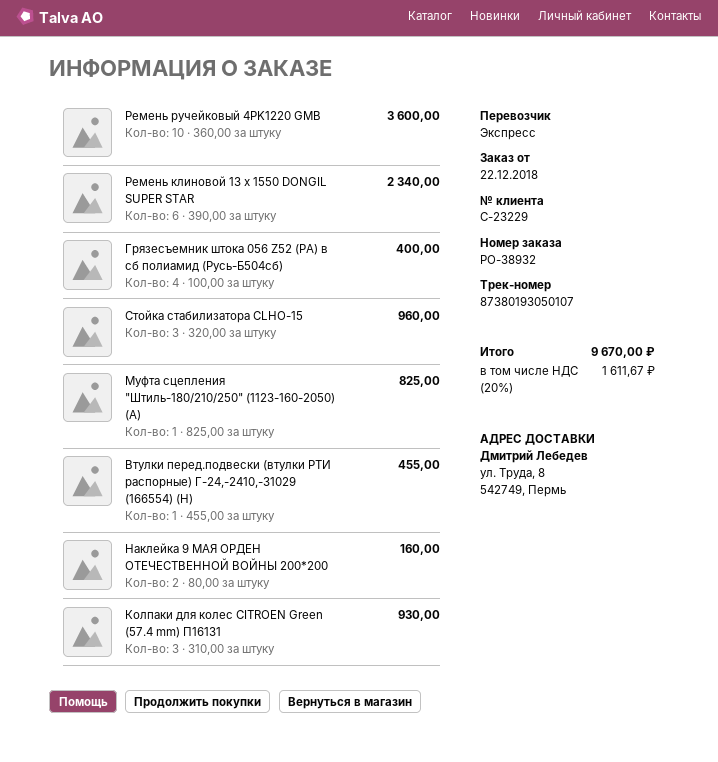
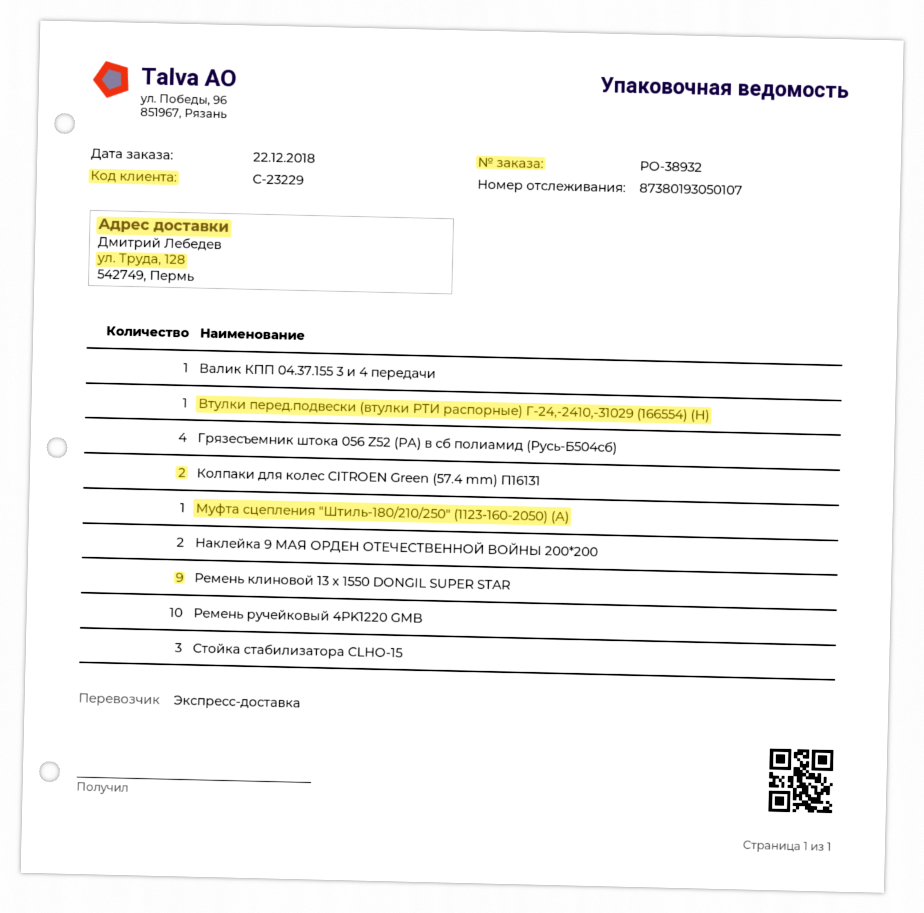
ship to: ул. Труда, 8, 542749, Пермь -> ул. Труда, 128, 542749, Пермь
Ремень клиновой 13 x 1550 DONGIL SUPER STAR: 6 -> 9
Колпаки для колес CITROEN Green (57.4 mm) П16131: 3 -> 2
Валик КПП 04.37.155 3 и 4 передачи: none -> 1

